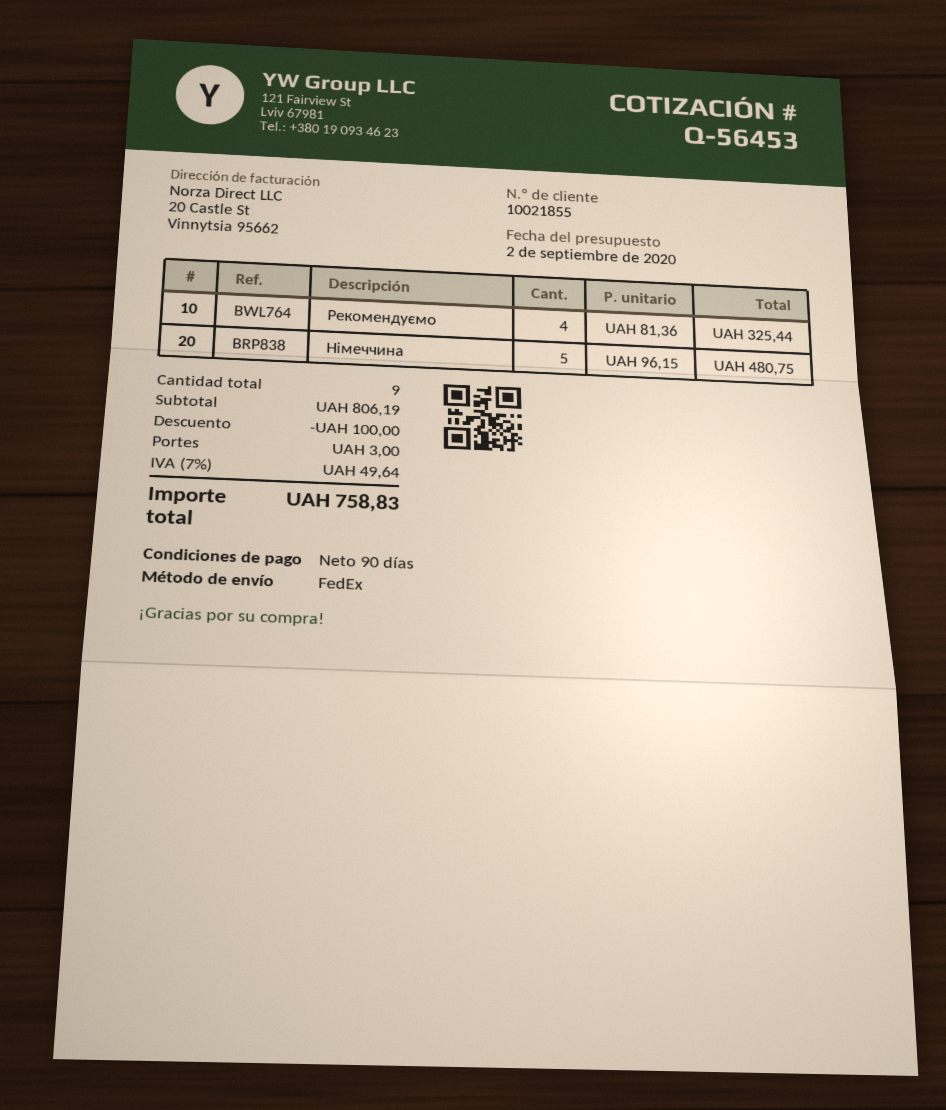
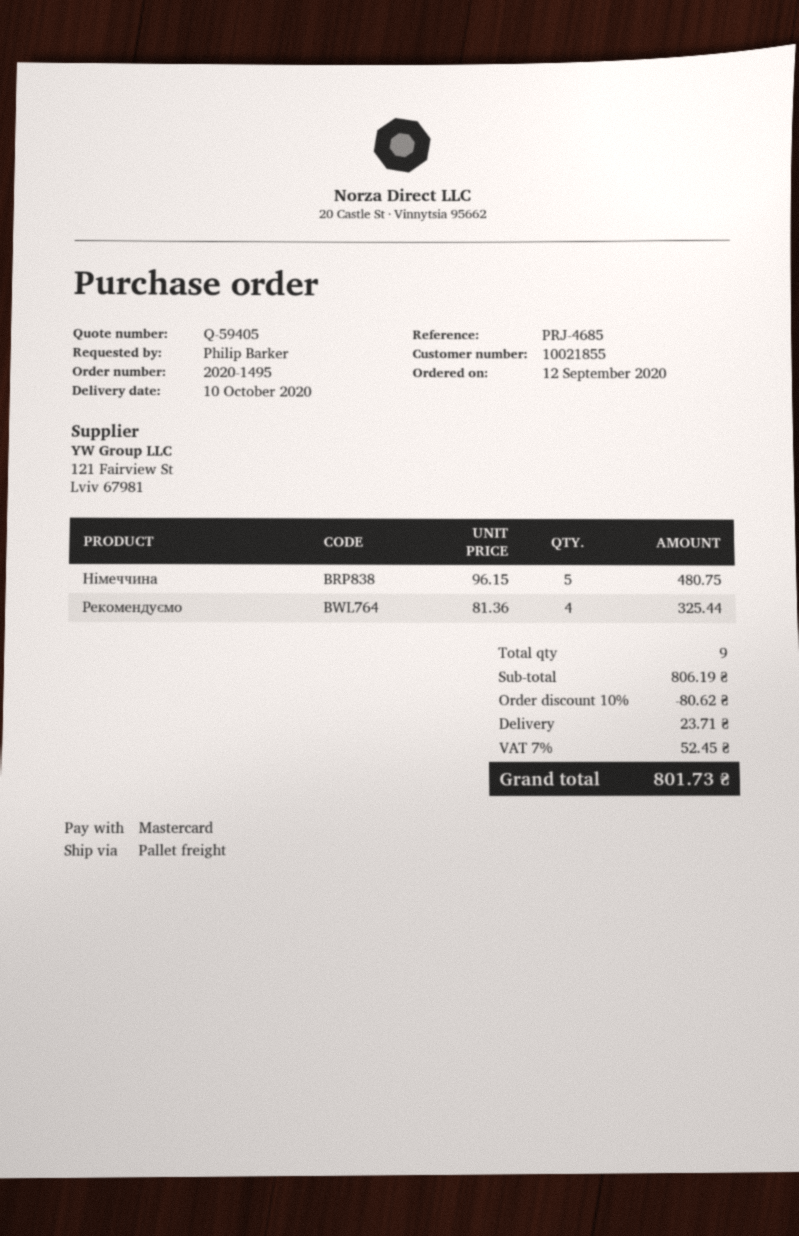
quote number: Q-56453 -> Q-59405
shipping method: FedEx -> pallet freight
discount: 100.00 -> 80.62
shipping: 3.00 -> 23.71
tax: 7% = 49.64 -> 7% = 52.45
total: 758.83 -> 801.73

